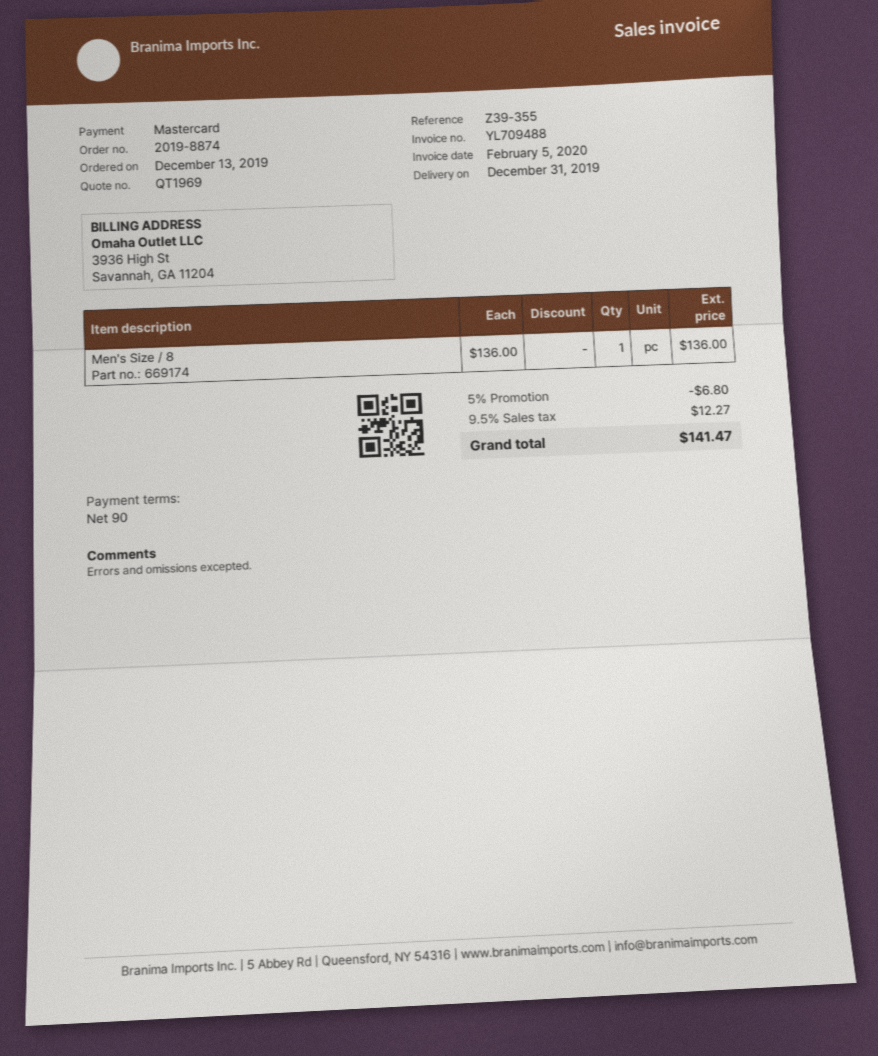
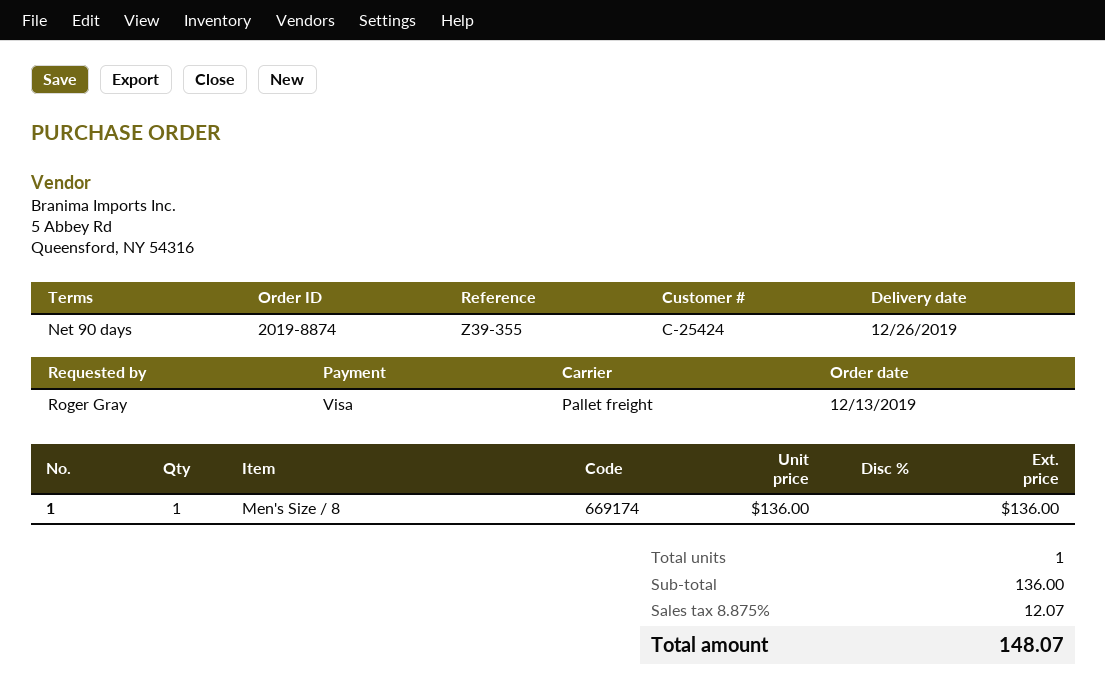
delivery date: 2019-12-31 -> 2019-12-26
payment method: Mastercard -> Visa
discount: 5% = 6.80 -> none
tax: 9.5% = 12.27 -> 8.875% = 12.07
total: 141.47 -> 148.07

